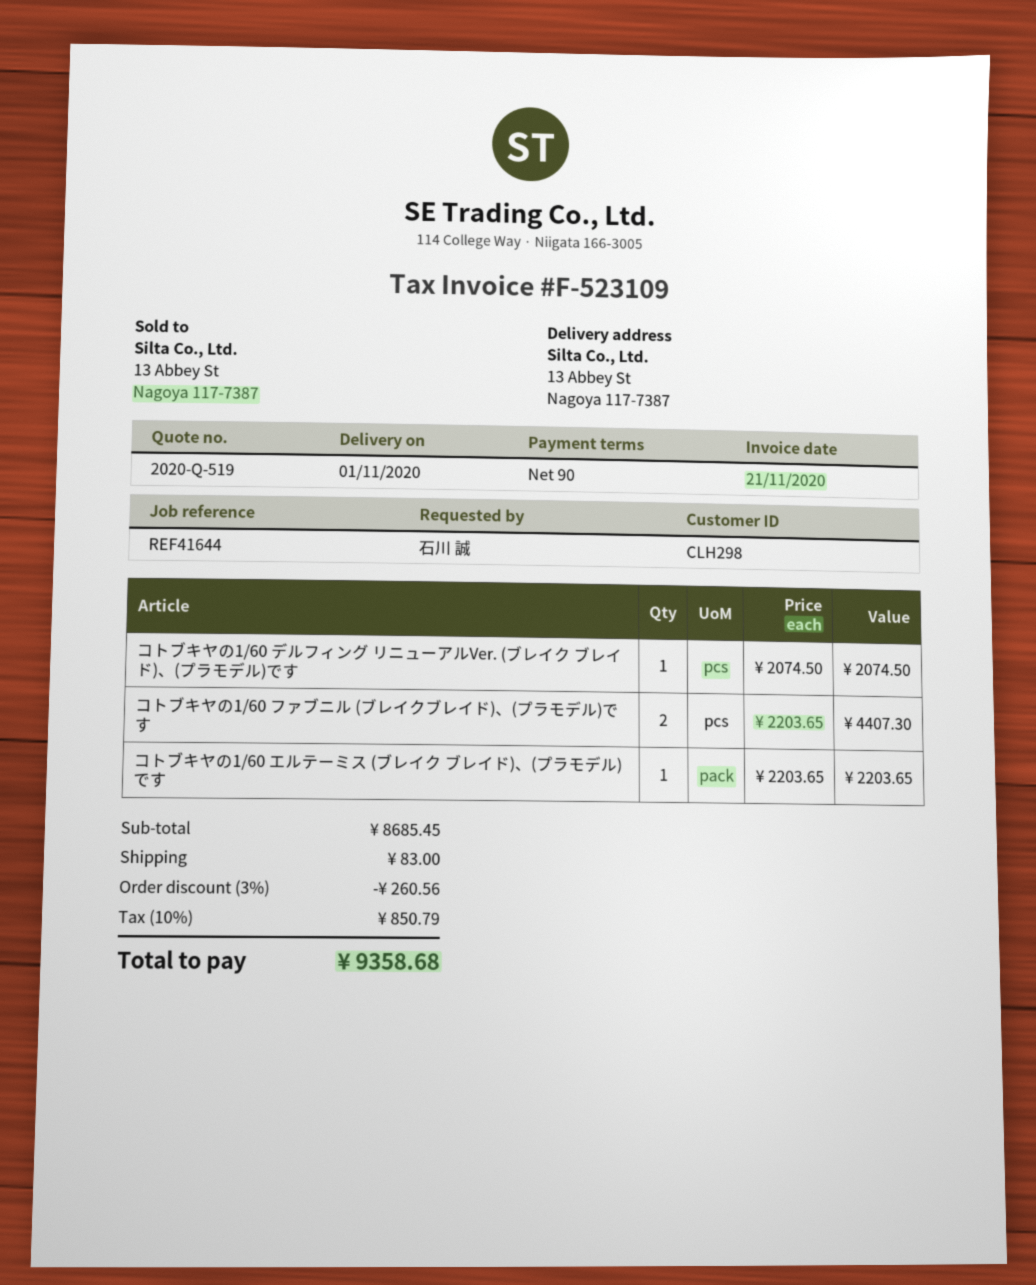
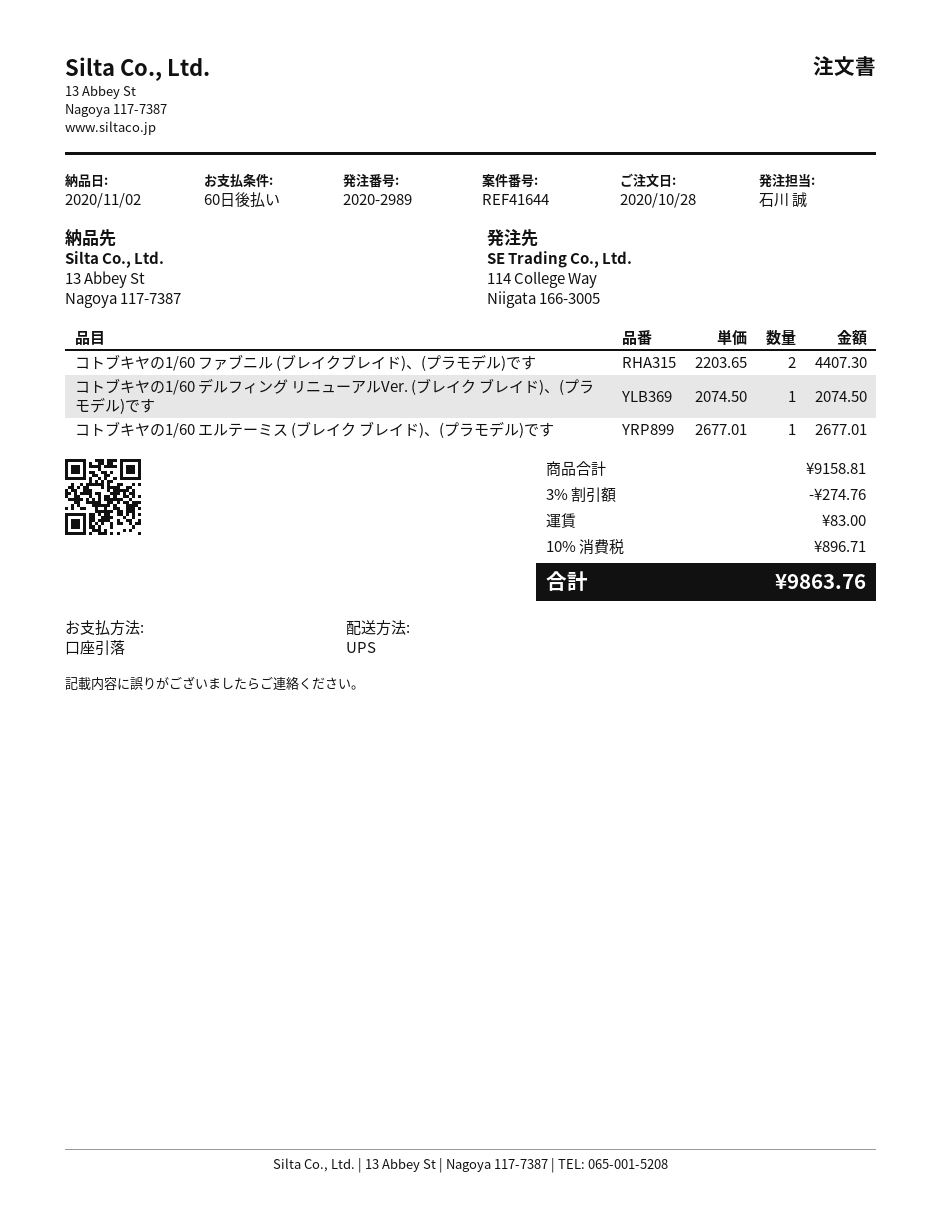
delivery date: 2020-11-01 -> 2020-11-02
payment terms: 90 days -> 60 days
コトブキヤの1/60 エルテーミス (ブレイク ブレイド)、(プラモデル)です: 1 x 2203.65 = 2203.65 -> 1 x 2677.01 = 2677.01
subtotal: 8685.45 -> 9158.81
discount: 3% = 260.56 -> 3% = 274.76
tax: 10% = 850.79 -> 10% = 896.71
total: 9358.68 -> 9863.76

